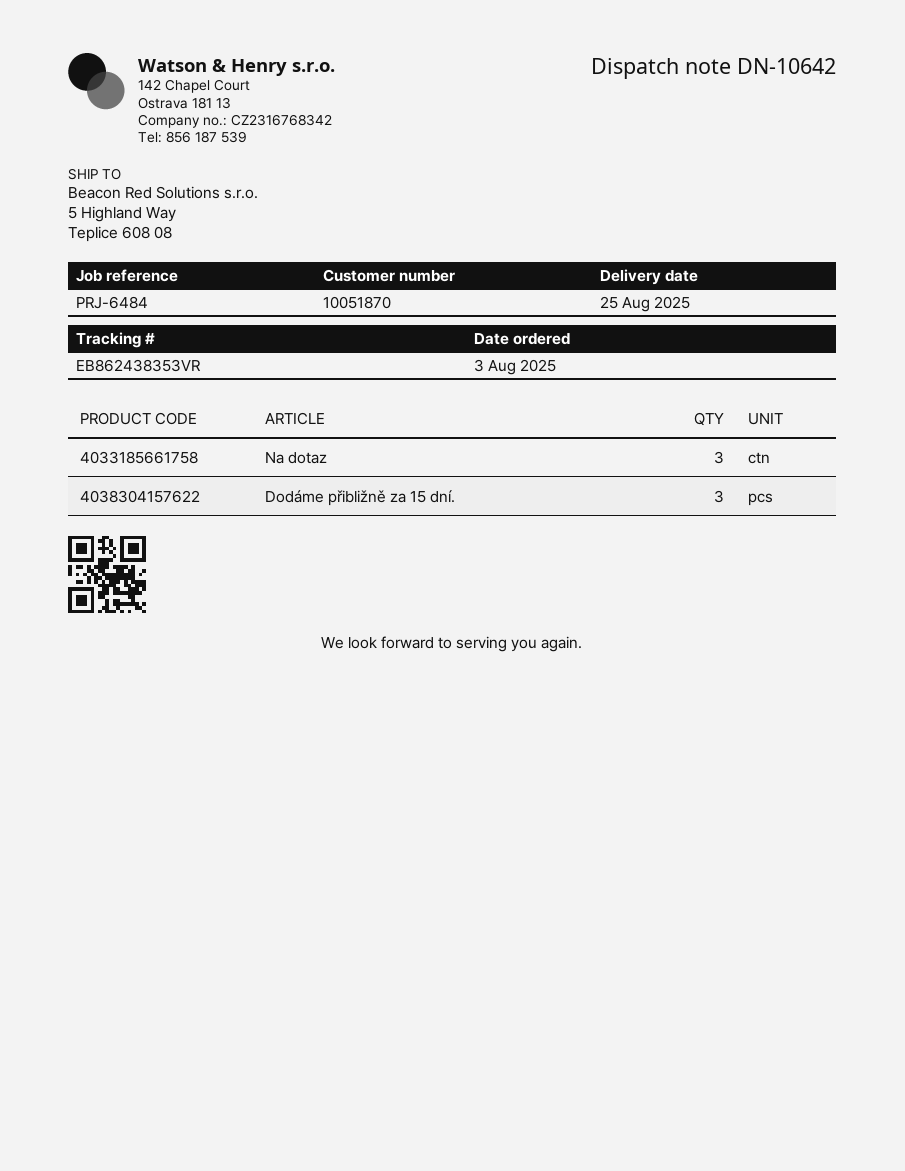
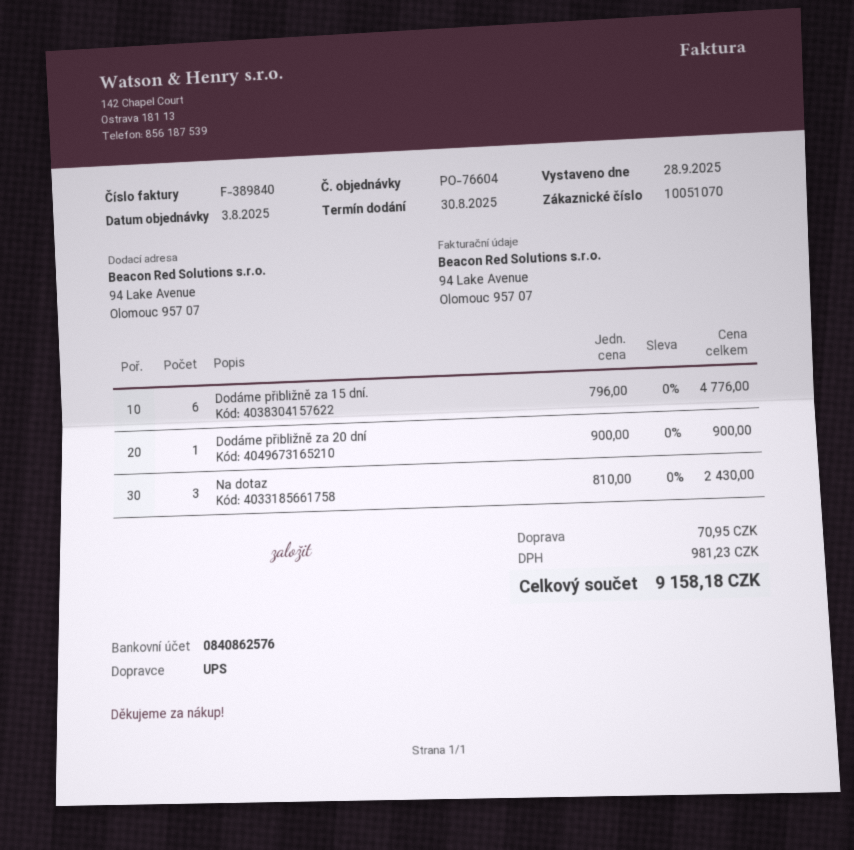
delivery date: 2025-08-25 -> 2025-08-30
customer number: 10051870 -> 10051070
ship to: 5 Highland Way, Teplice 608 08 -> 94 Lake Avenue, Olomouc 957 07
Dodáme přibližně za 15 dní.: 3 -> 6
Dodáme přibližně za 20 dní: none -> 1

